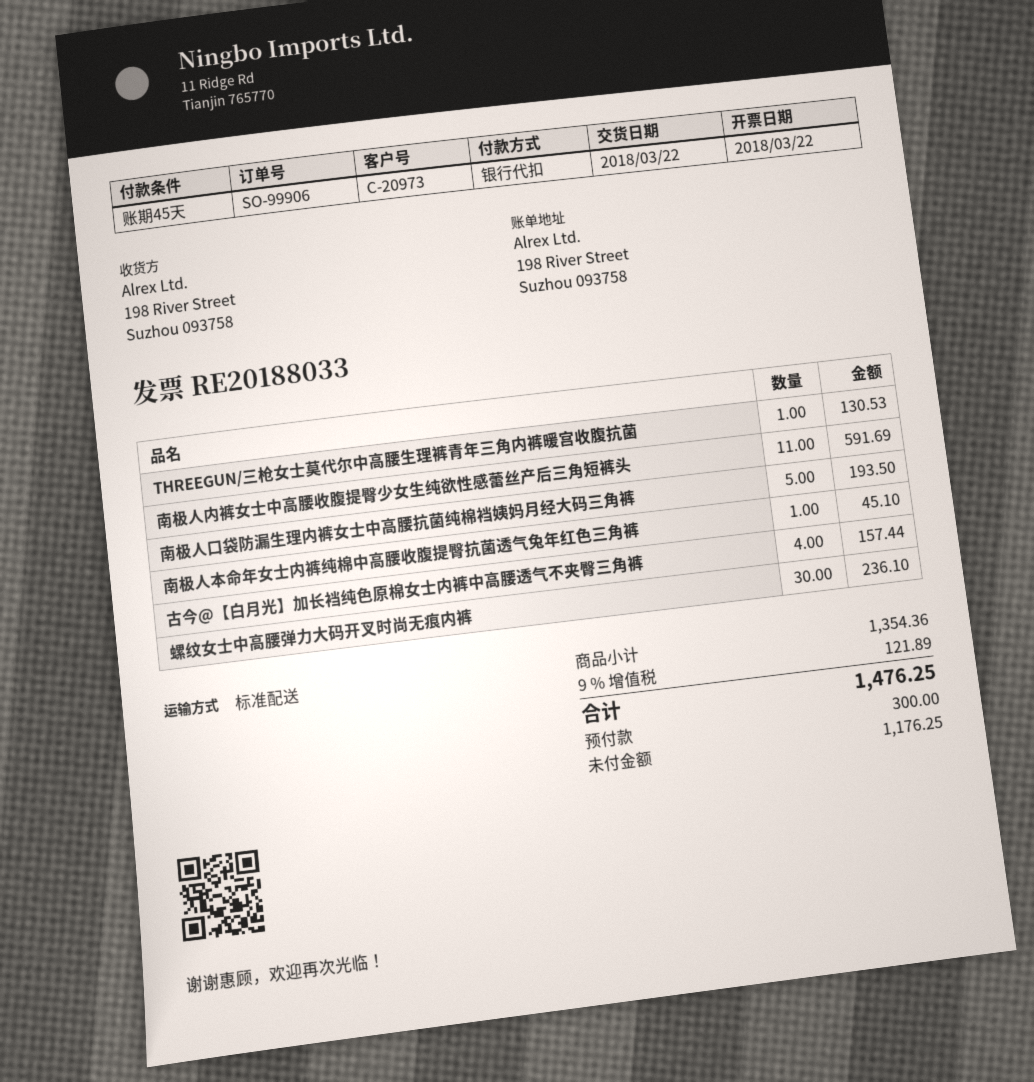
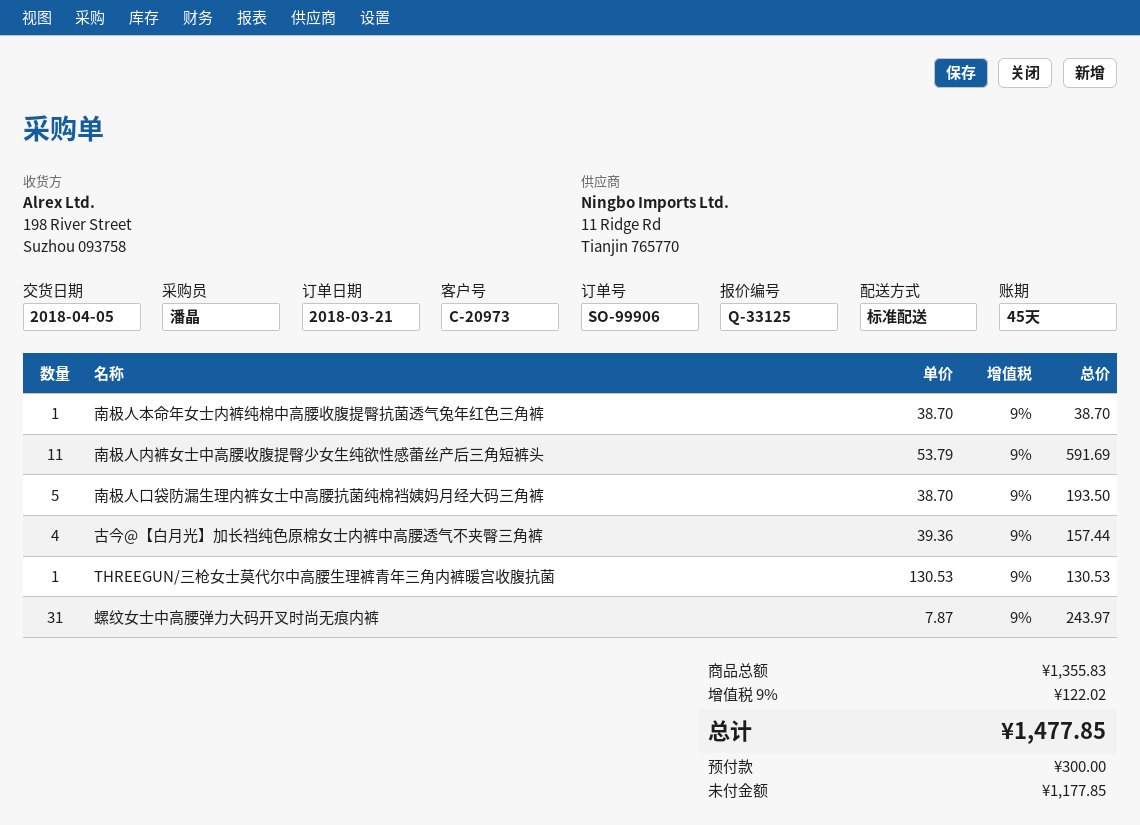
delivery date: 2018-03-22 -> 2018-04-05
南极人本命年女士内裤纯棉中高腰收腹提臀抗菌透气兔年红色三角裤: 1 for 45.10 -> 1 for 38.70
螺纹女士中高腰弹力大码开叉时尚无痕内裤: 30 for 236.10 -> 31 for 243.97
subtotal: 1354.36 -> 1355.83
tax: 9% = 121.89 -> 9% = 122.02
total: 1476.25 -> 1477.85
balance: 1176.25 -> 1177.85

